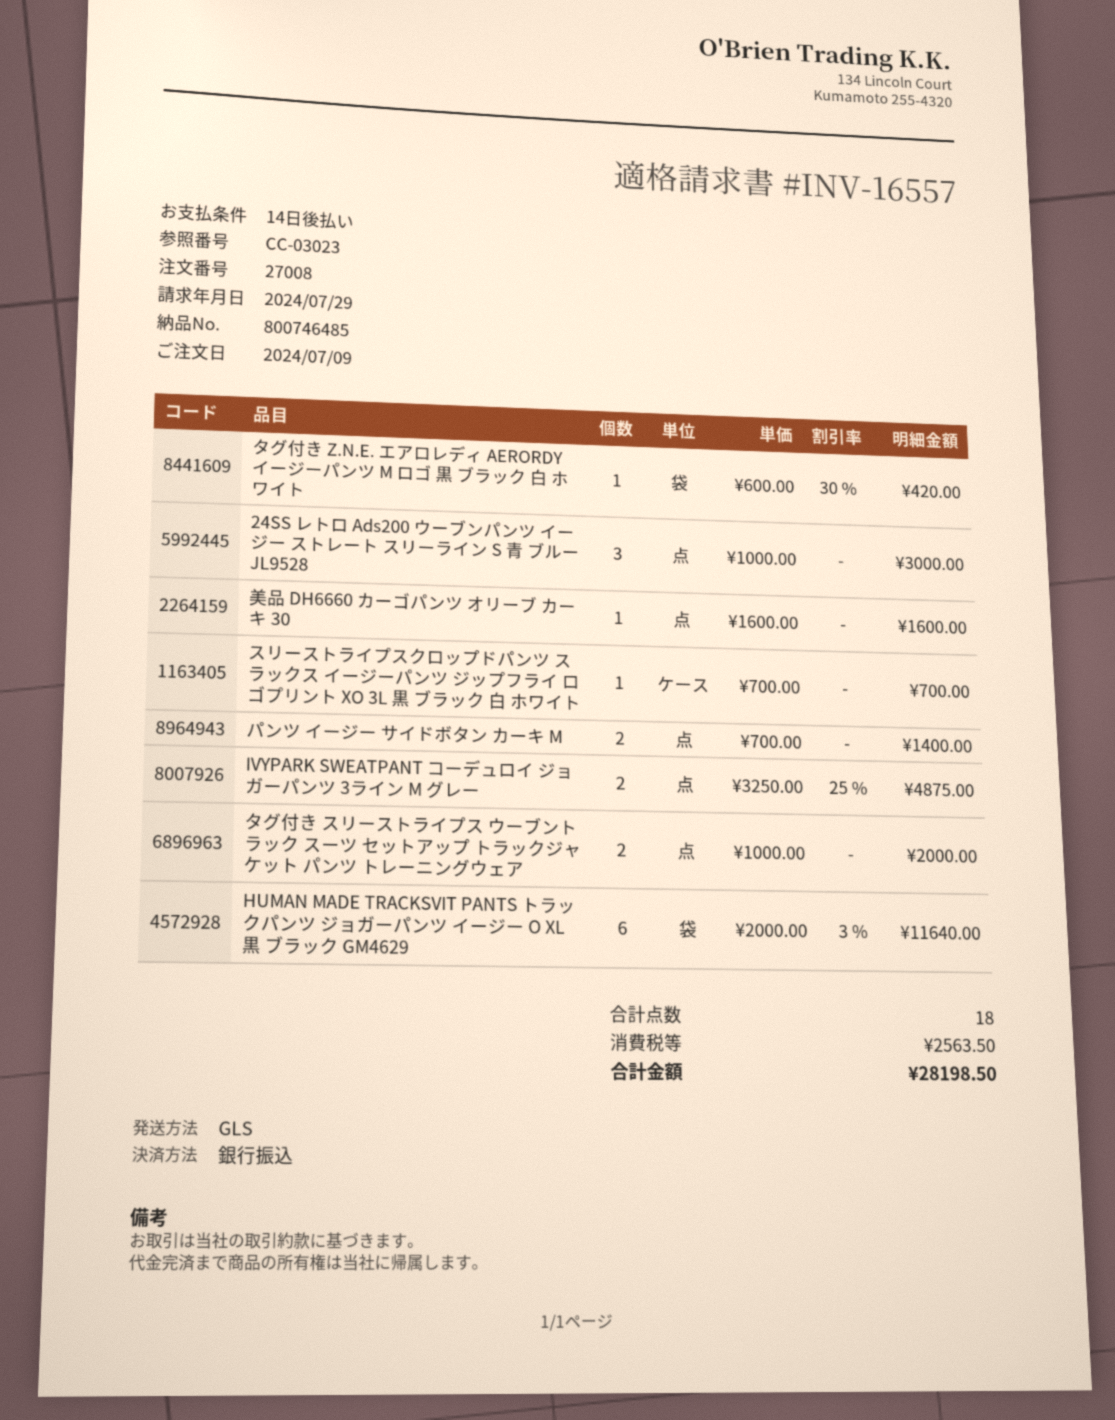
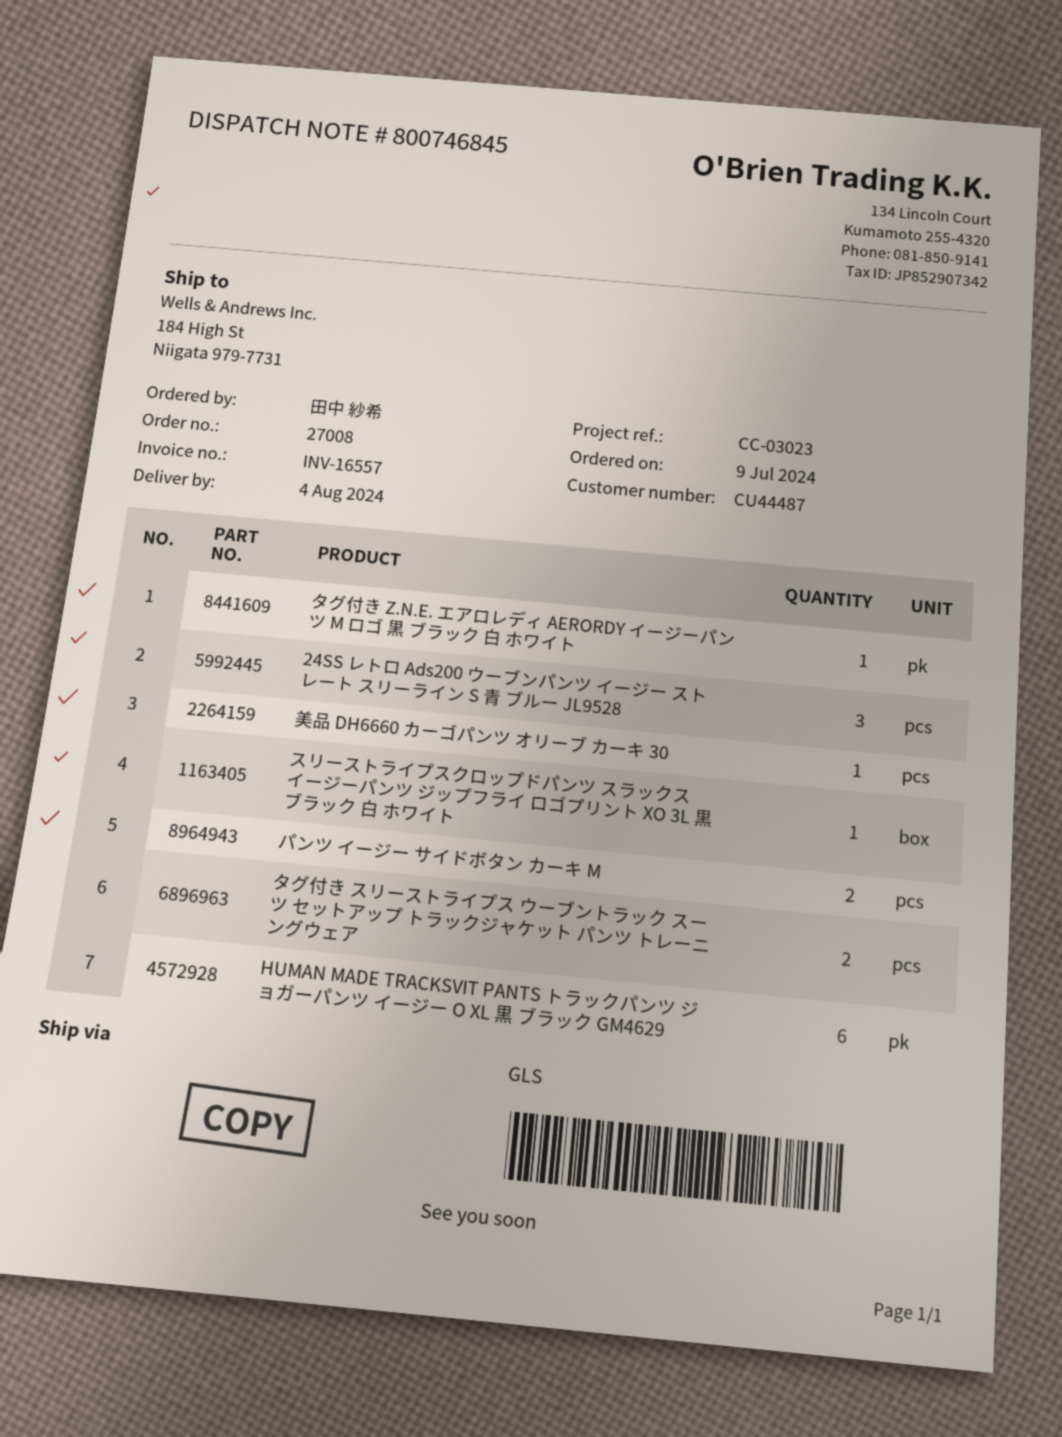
delivery note number: 800746485 -> 800746845
IVYPARK SWEATPANT コーデュロイ ジョガーパンツ 3ライン M グレー: 2 -> none

